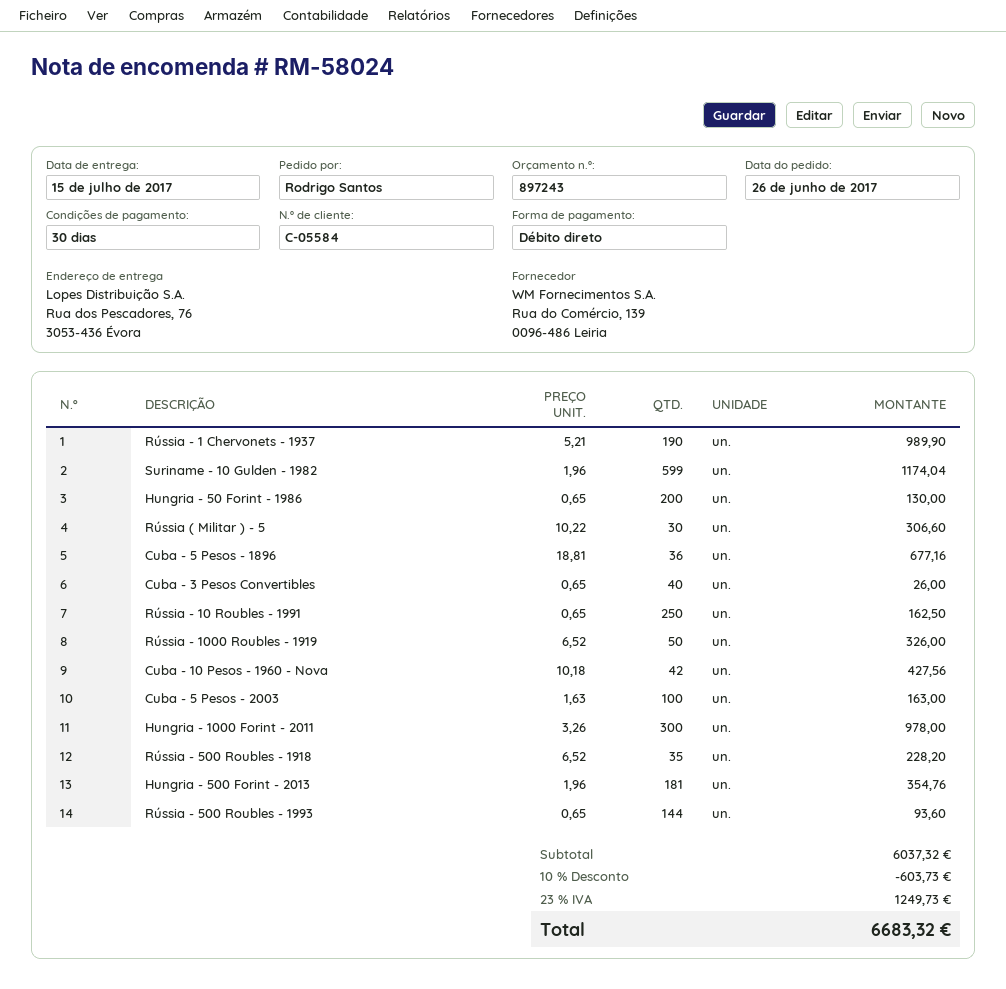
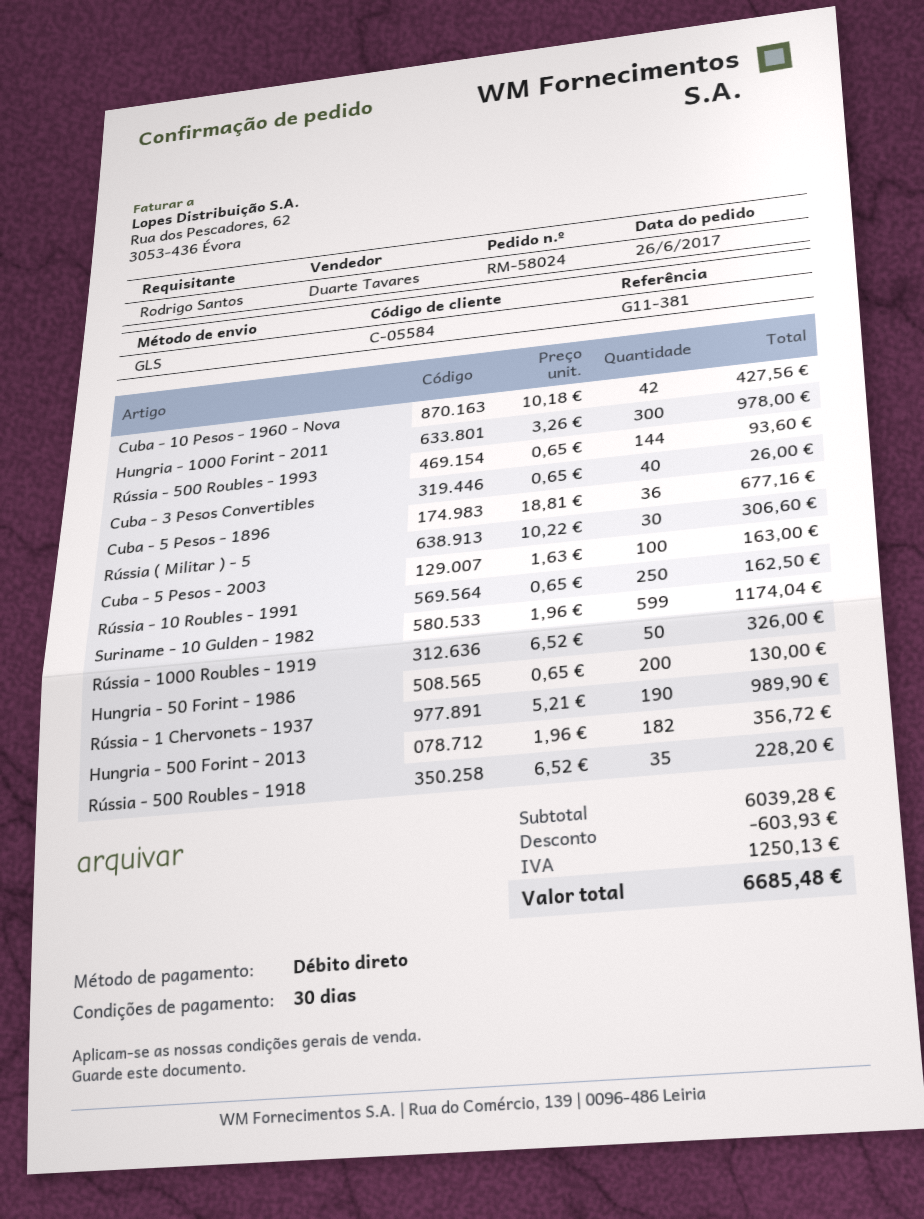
Hungria - 500 Forint - 2013: 181 x 1.96 = 354.76 -> 182 x 1.96 = 356.72
subtotal: 6037.32 -> 6039.28
discount: 603.73 -> 603.93
tax: 1249.73 -> 1250.13
total: 6683.32 -> 6685.48

